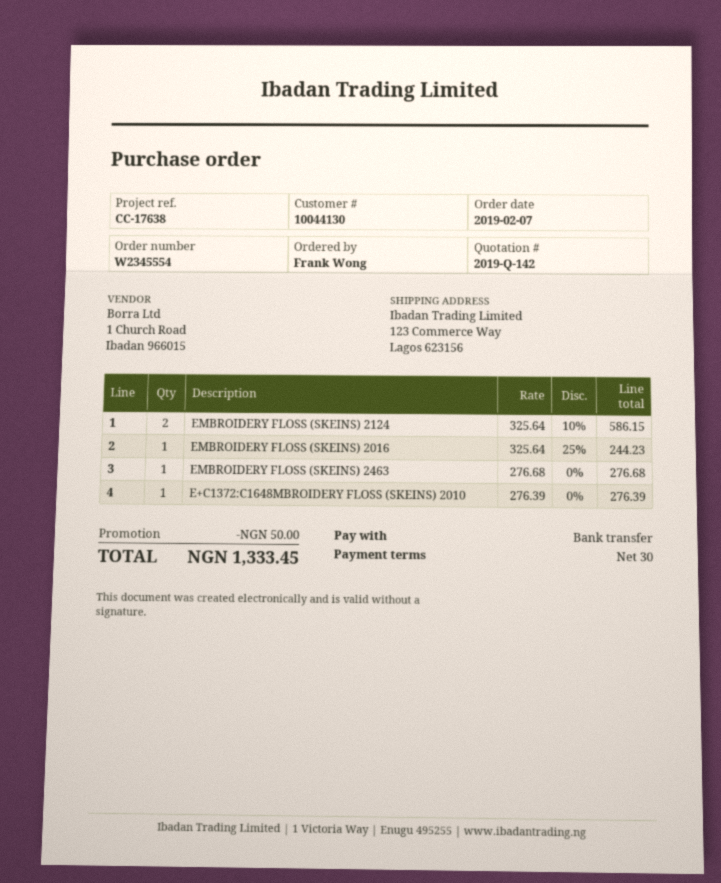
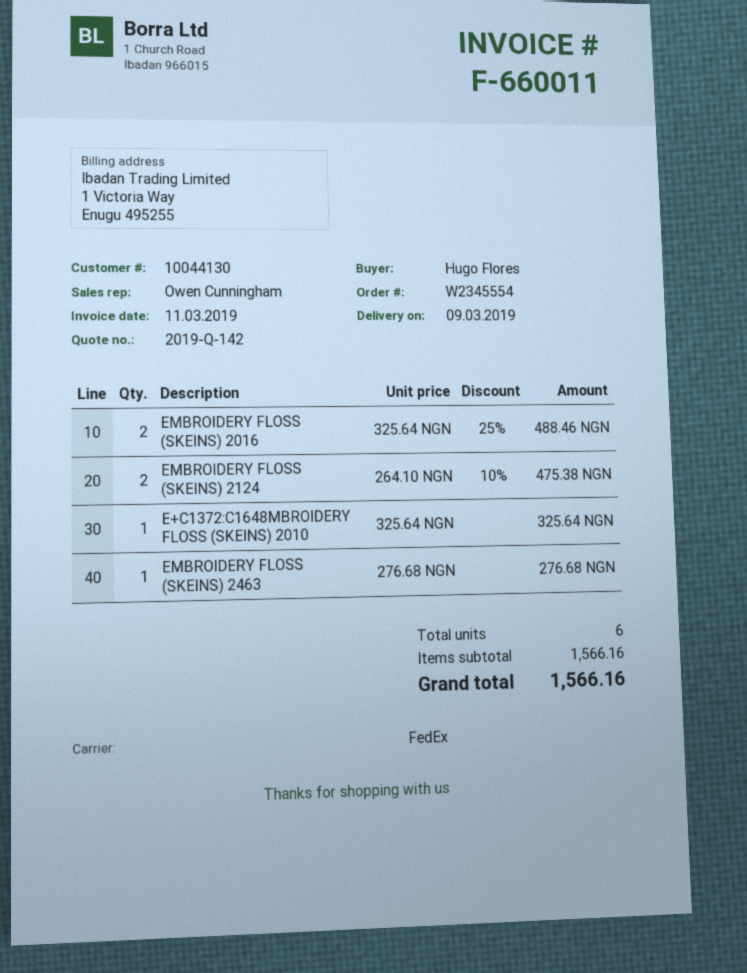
ordered by: Frank Wong -> Hugo Flores
EMBROIDERY FLOSS (SKEINS) 2124: 2 x 325.64 - 10% = 586.15 -> 2 x 264.10 - 10% = 475.38
EMBROIDERY FLOSS (SKEINS) 2016: 1 x 325.64 - 25% = 244.23 -> 2 x 325.64 - 25% = 488.46
E+C1372:C1648MBROIDERY FLOSS (SKEINS) 2010: 1 x 276.39 = 276.39 -> 1 x 325.64 = 325.64
discount: 50.00 -> none
total: 1333.45 -> 1566.16

